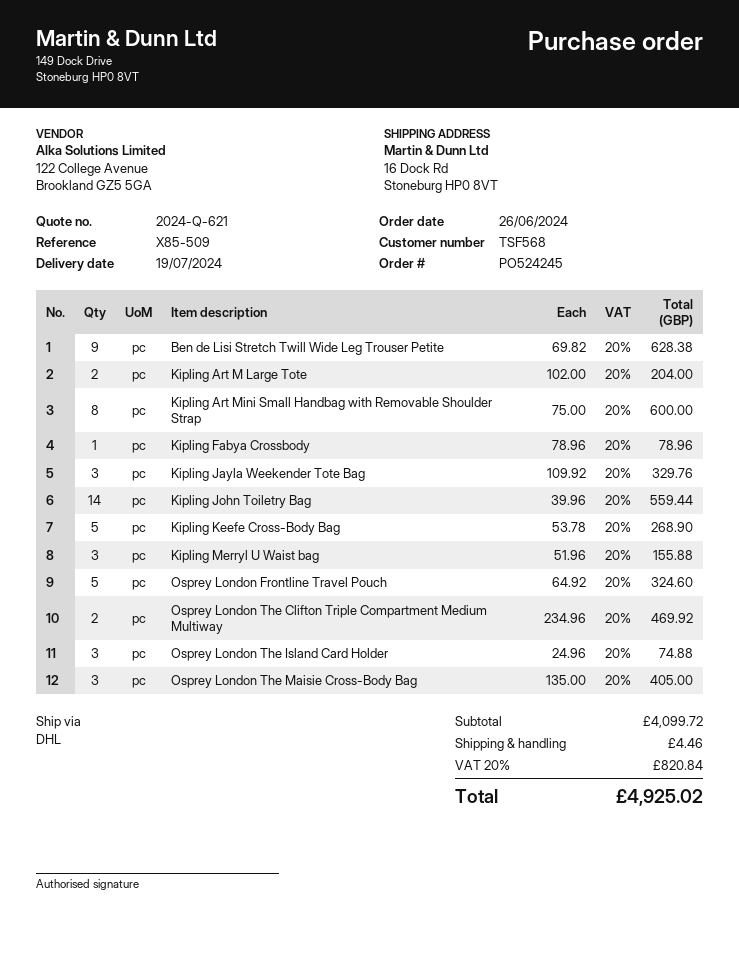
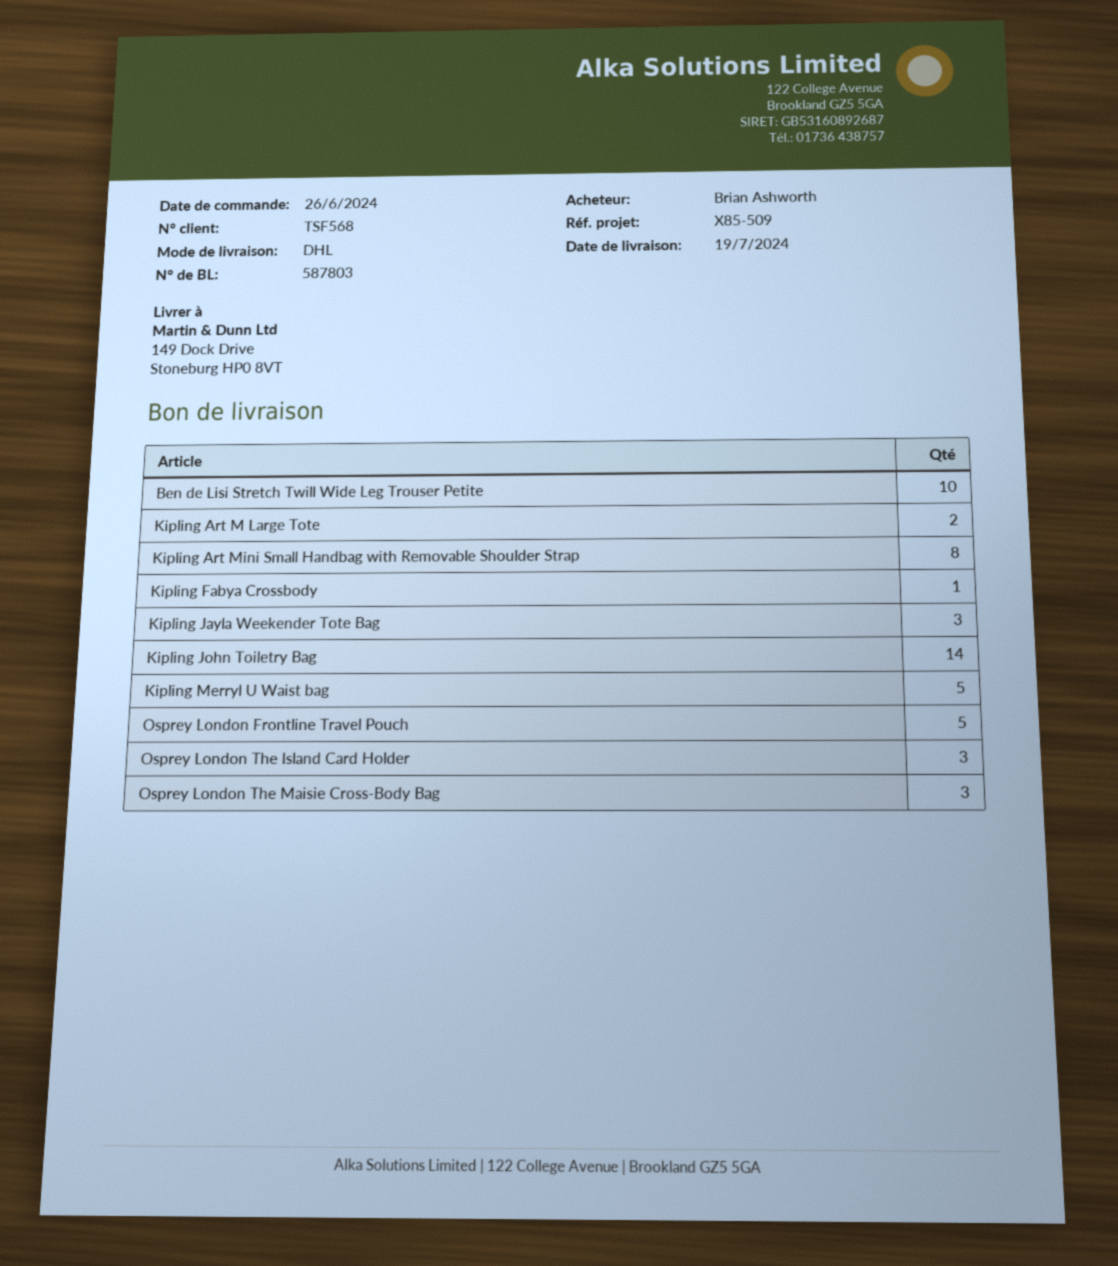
ship to: 16 Dock Rd, Stoneburg HP0 8VT -> 149 Dock Drive, Stoneburg HP0 8VT
Ben de Lisi Stretch Twill Wide Leg Trouser Petite: 9 -> 10
Kipling Keefe Cross-Body Bag: 5 -> none
Kipling Merryl U Waist bag: 3 -> 5
Osprey London The Clifton Triple Compartment Medium Multiway: 2 -> none

